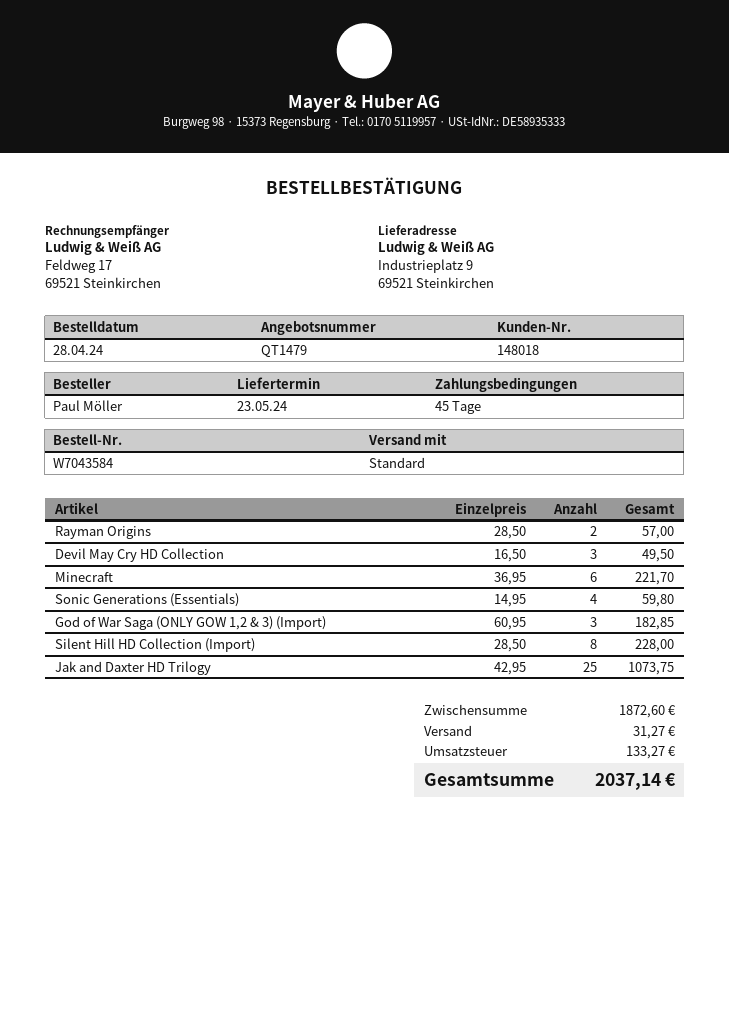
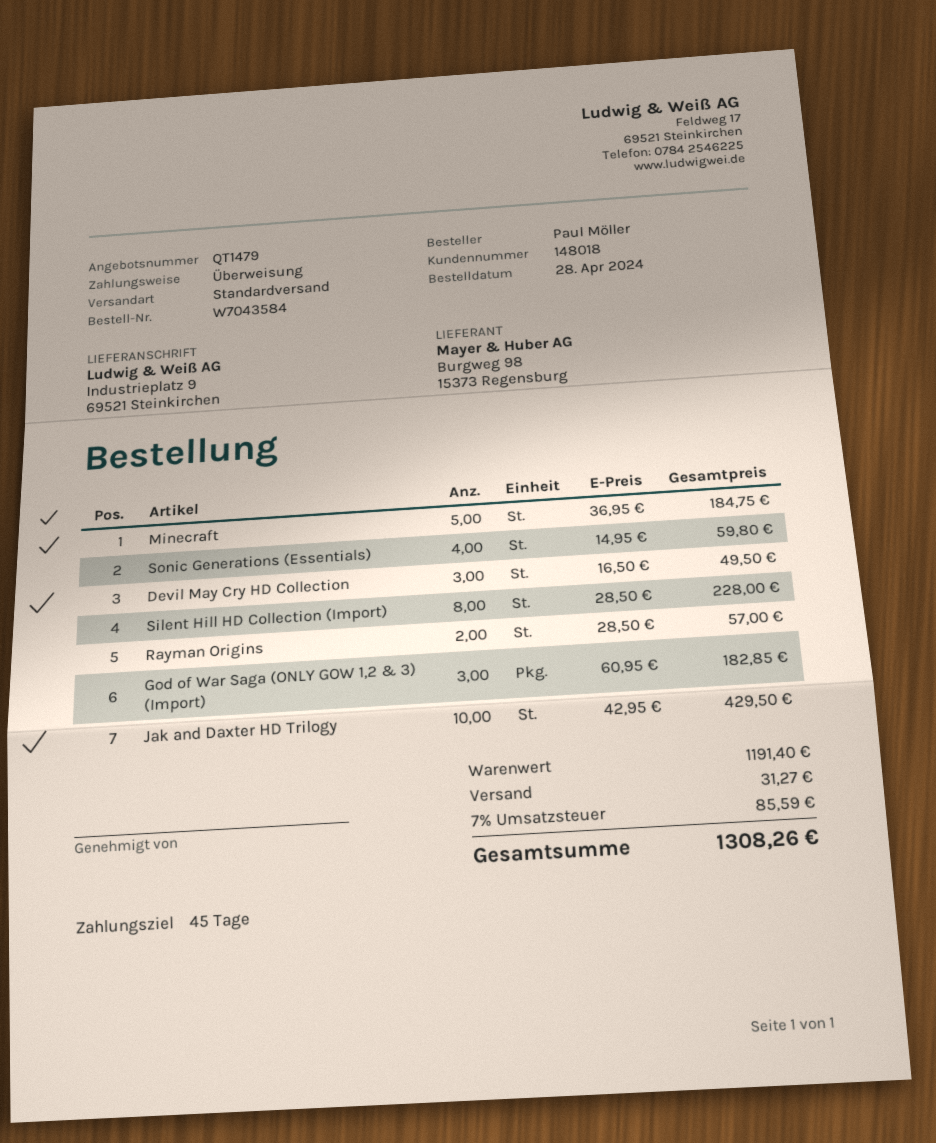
Minecraft: 6 x 36.95 = 221.70 -> 5 x 36.95 = 184.75
Jak and Daxter HD Trilogy: 25 x 42.95 = 1073.75 -> 10 x 42.95 = 429.50
subtotal: 1872.60 -> 1191.40
tax: 133.27 -> 85.59
total: 2037.14 -> 1308.26

